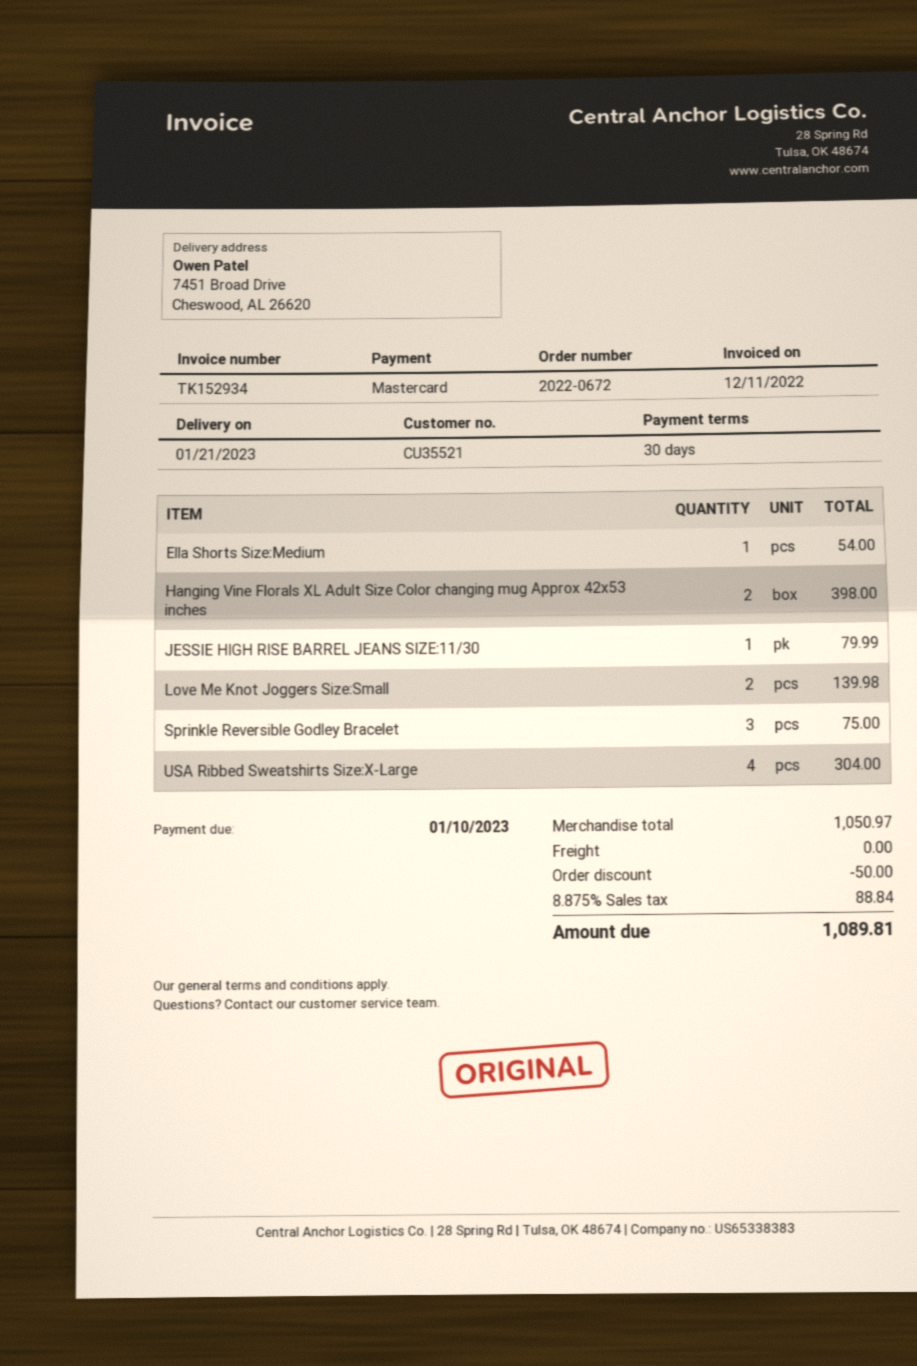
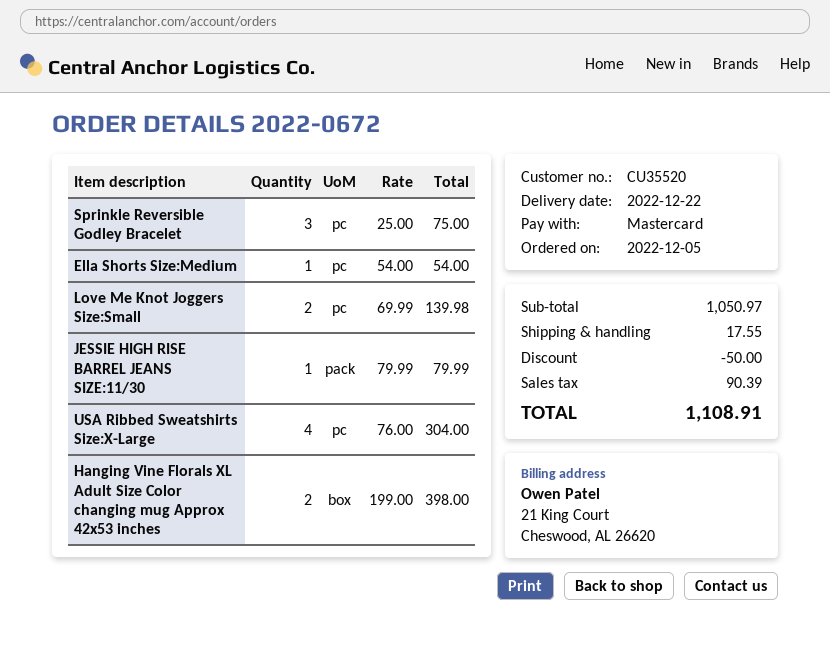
delivery date: 2023-01-21 -> 2022-12-22
customer number: CU35521 -> CU35520
shipping: 0.00 -> 17.55
tax: 88.84 -> 90.39
total: 1089.81 -> 1108.91

